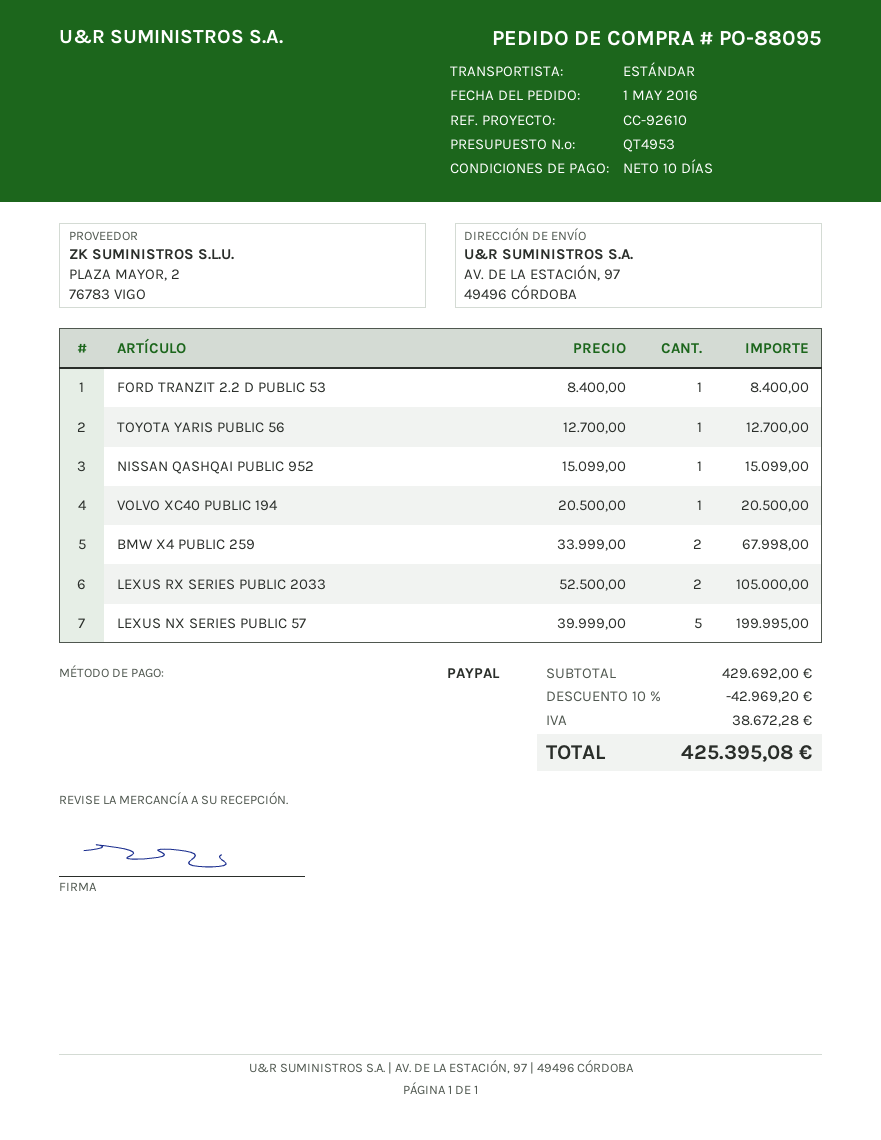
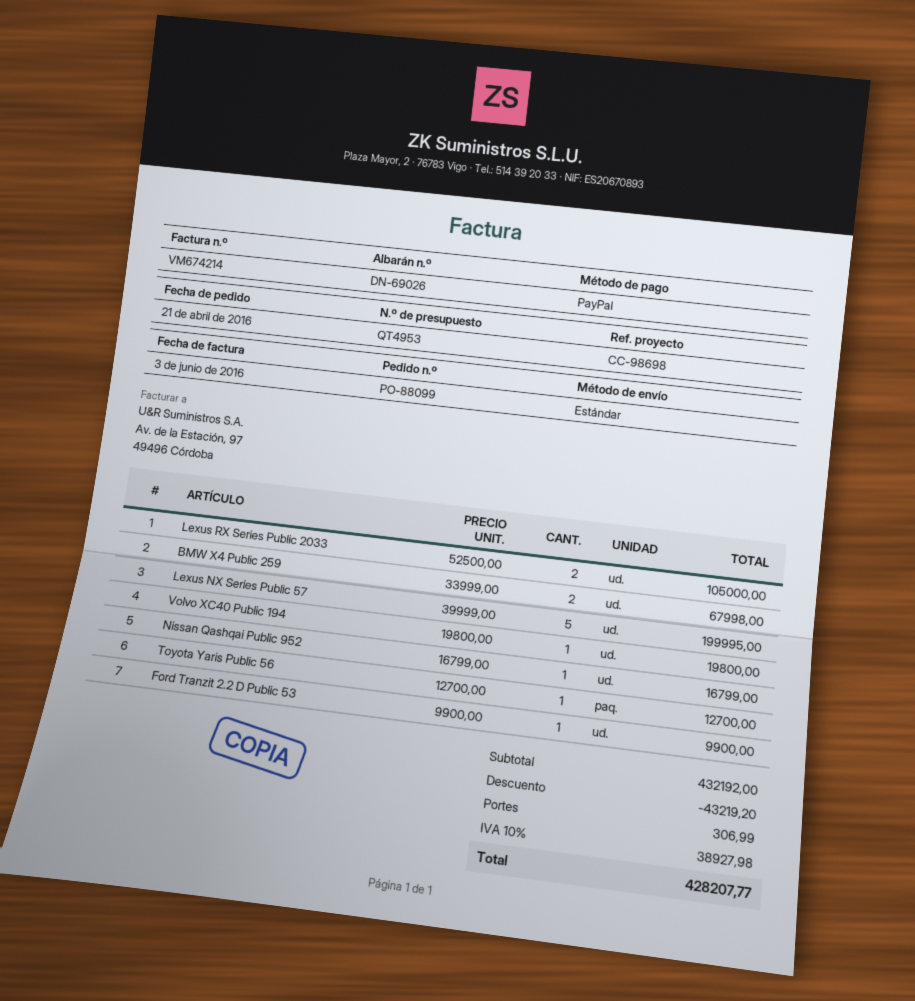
order number: PO-88095 -> PO-88099
order date: 2016-05-01 -> 2016-04-21
reference: CC-92610 -> CC-98698
FORD TRANZIT 2.2 D PUBLIC 53: 1 x 8400.00 = 8400.00 -> 1 x 9900.00 = 9900.00
NISSAN QASHQAI PUBLIC 952: 1 x 15099.00 = 15099.00 -> 1 x 16799.00 = 16799.00
VOLVO XC40 PUBLIC 194: 1 x 20500.00 = 20500.00 -> 1 x 19800.00 = 19800.00
subtotal: 429692.00 -> 432192.00
discount: 42969.20 -> 43219.20
shipping: none -> 306.99
tax: 38672.28 -> 38927.98
total: 425395.08 -> 428207.77

